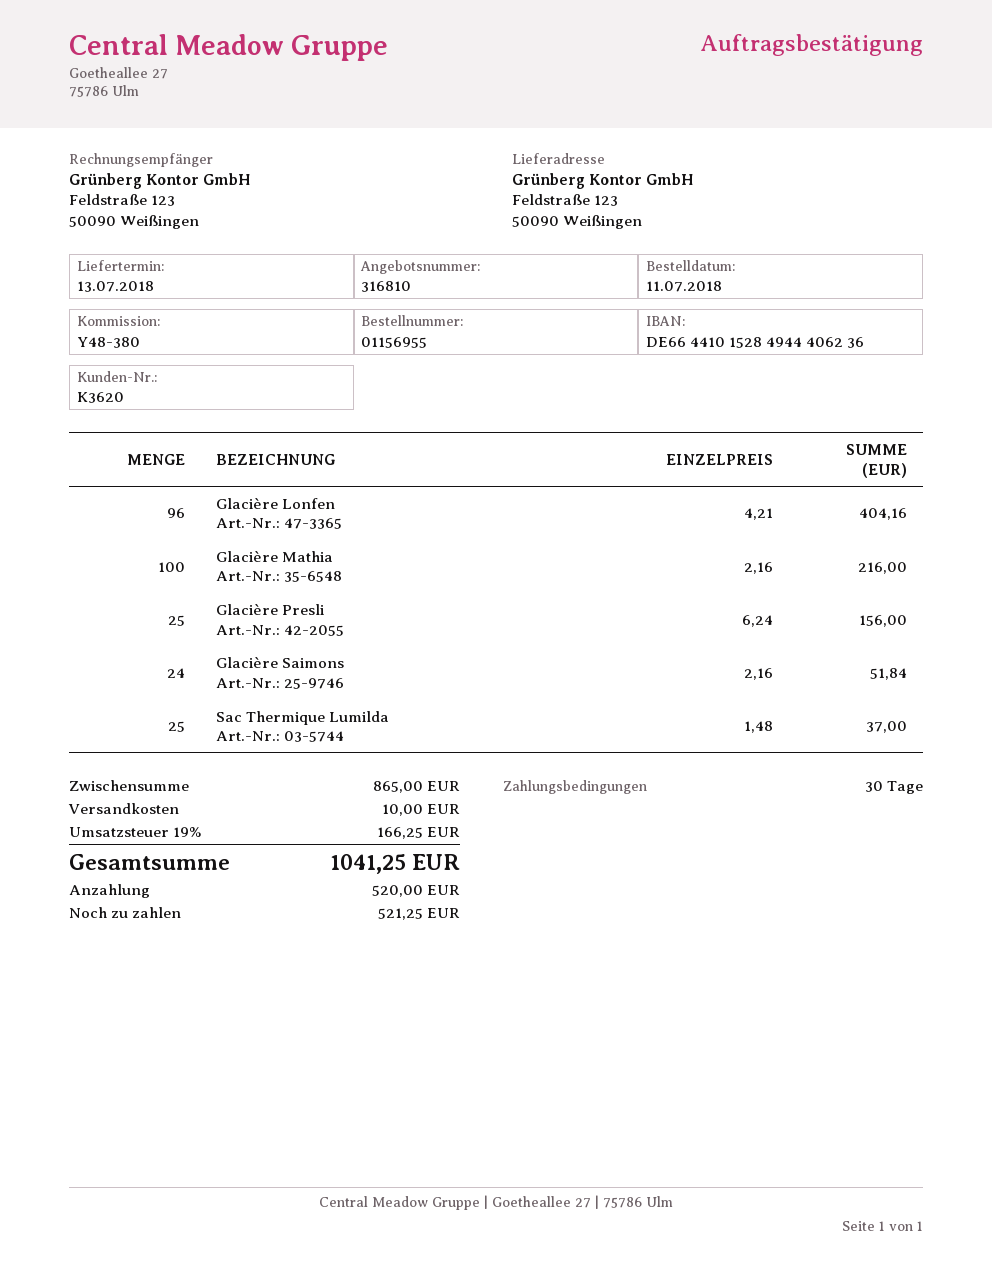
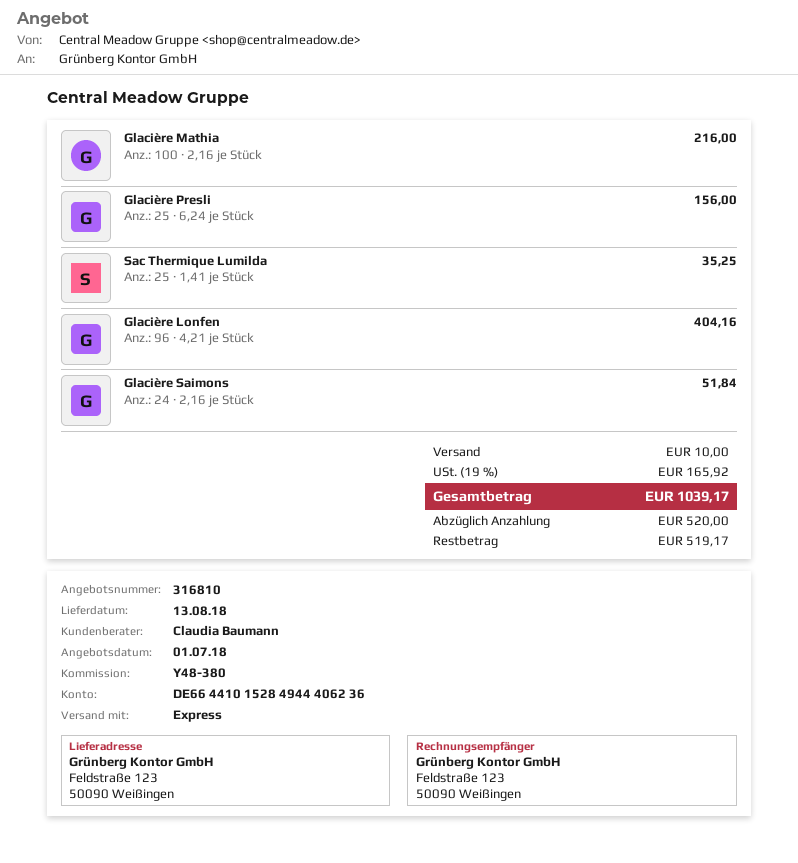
delivery date: 2018-07-13 -> 2018-08-13
Sac Thermique Lumilda: 25 x 1.48 = 37.00 -> 25 x 1.41 = 35.25
tax: 19% = 166.25 -> 19% = 165.92
total: 1041.25 -> 1039.17
balance: 521.25 -> 519.17

